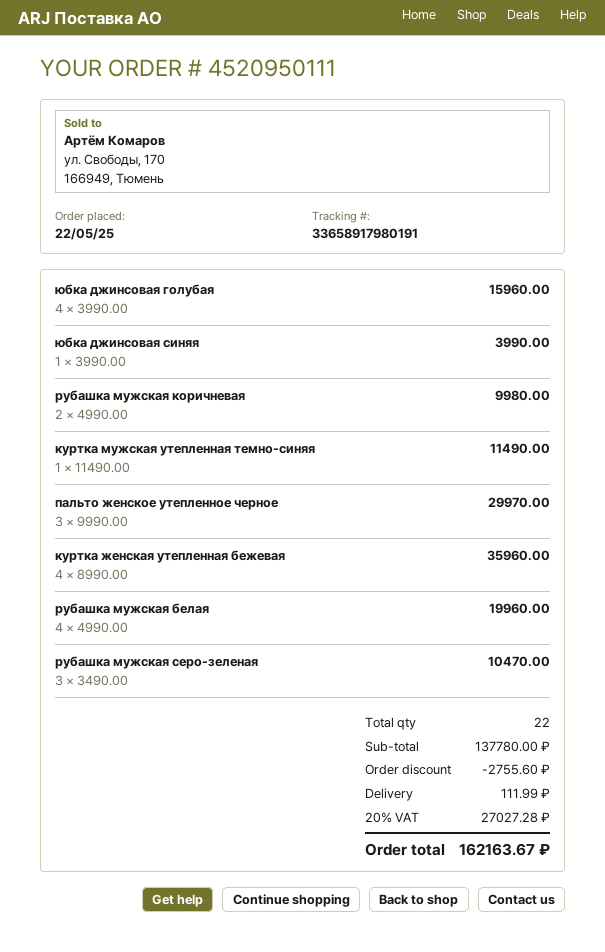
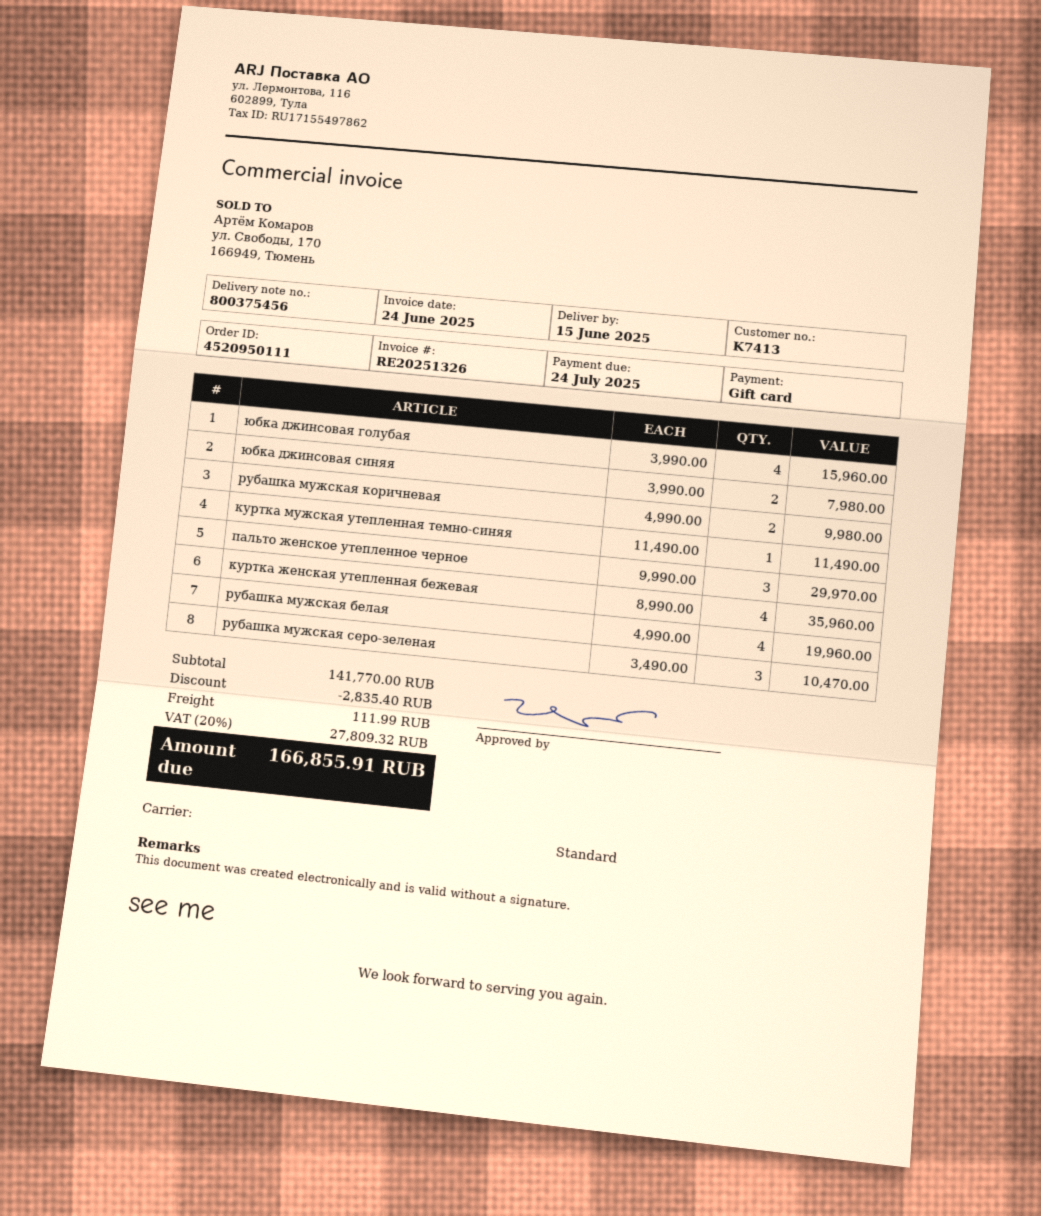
юбка джинсовая синяя: 1 x 3990.00 = 3990.00 -> 2 x 3990.00 = 7980.00
subtotal: 137780.00 -> 141770.00
discount: 2755.60 -> 2835.40
tax: 20% = 27027.28 -> 20% = 27809.32
total: 162163.67 -> 166855.91

